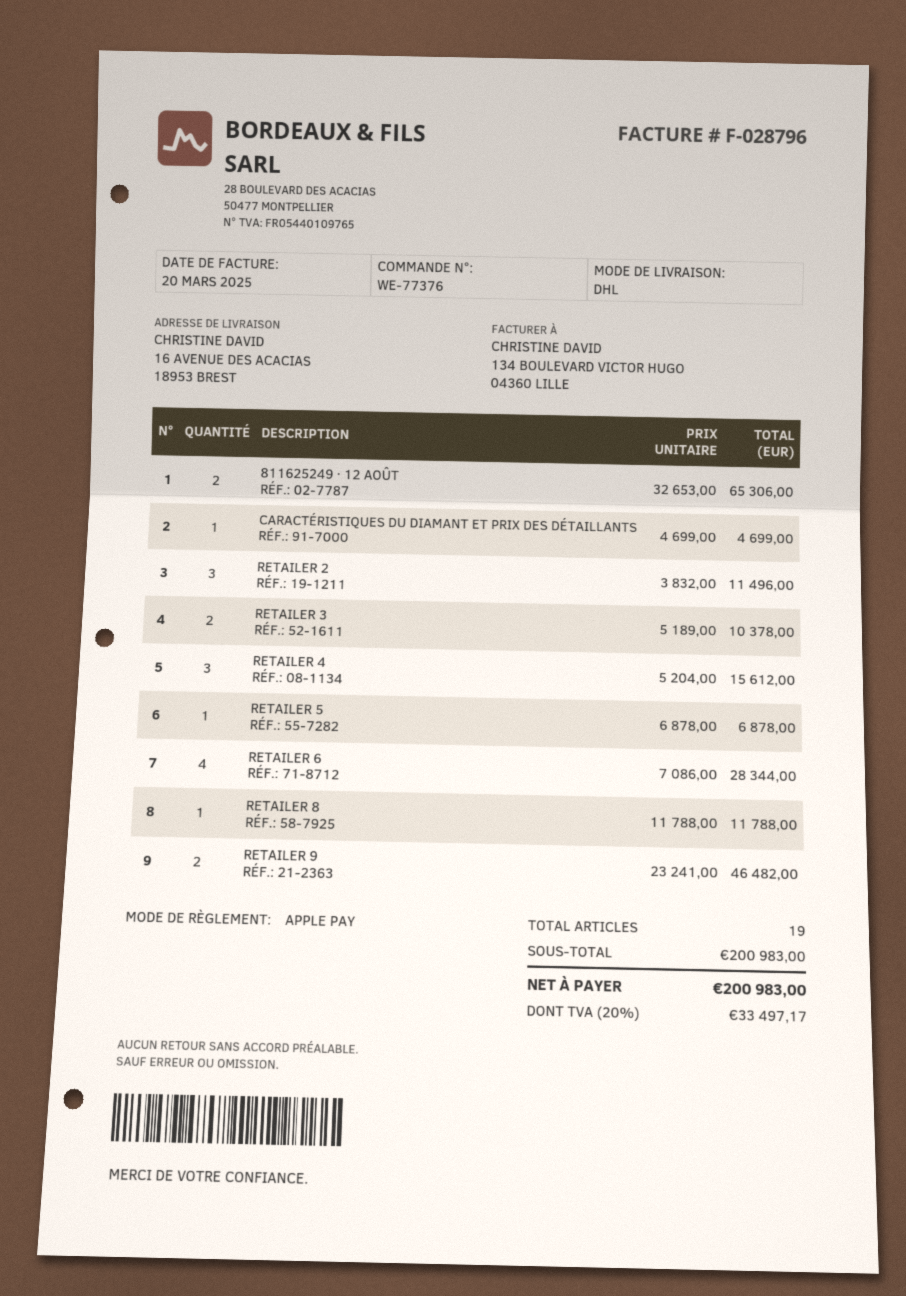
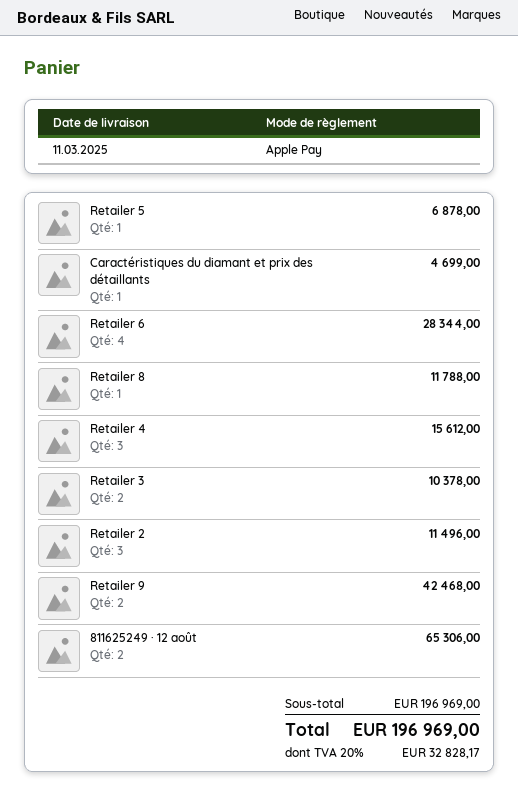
RETAILER 9: 2 for 46482.00 -> 2 for 42468.00
subtotal: 200983.00 -> 196969.00
tax: 20% = 33497.17 -> 20% = 32828.17
total: 200983.00 -> 196969.00

